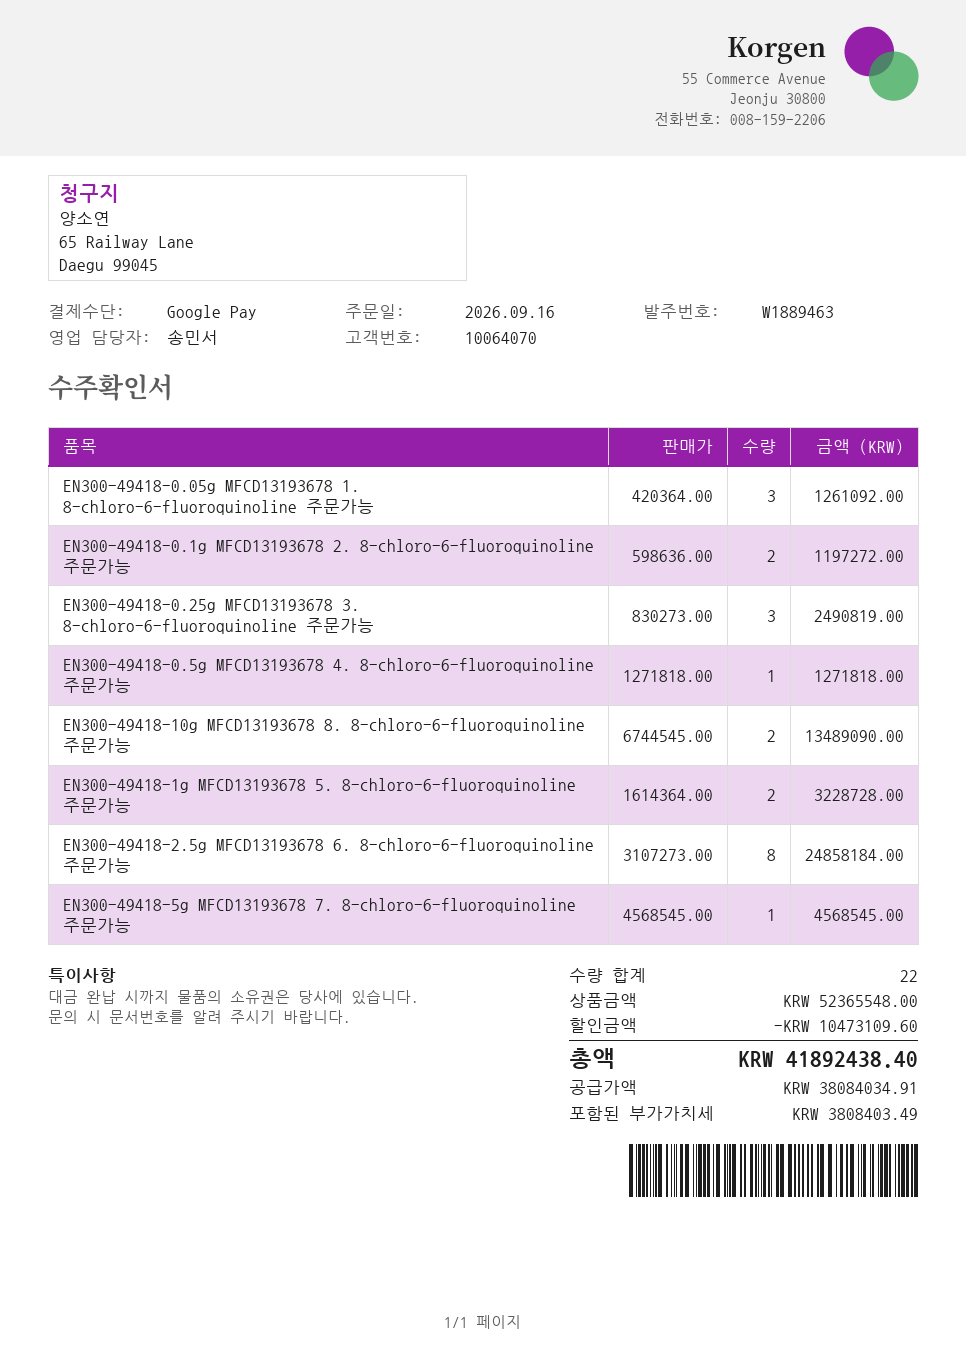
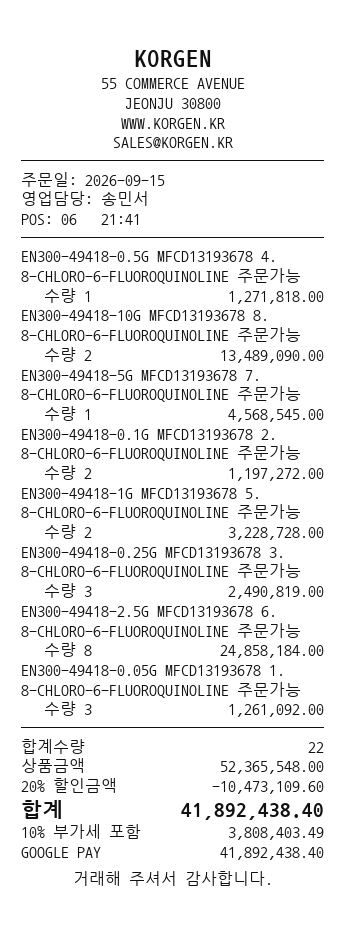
order date: 2026-09-16 -> 2026-09-15

